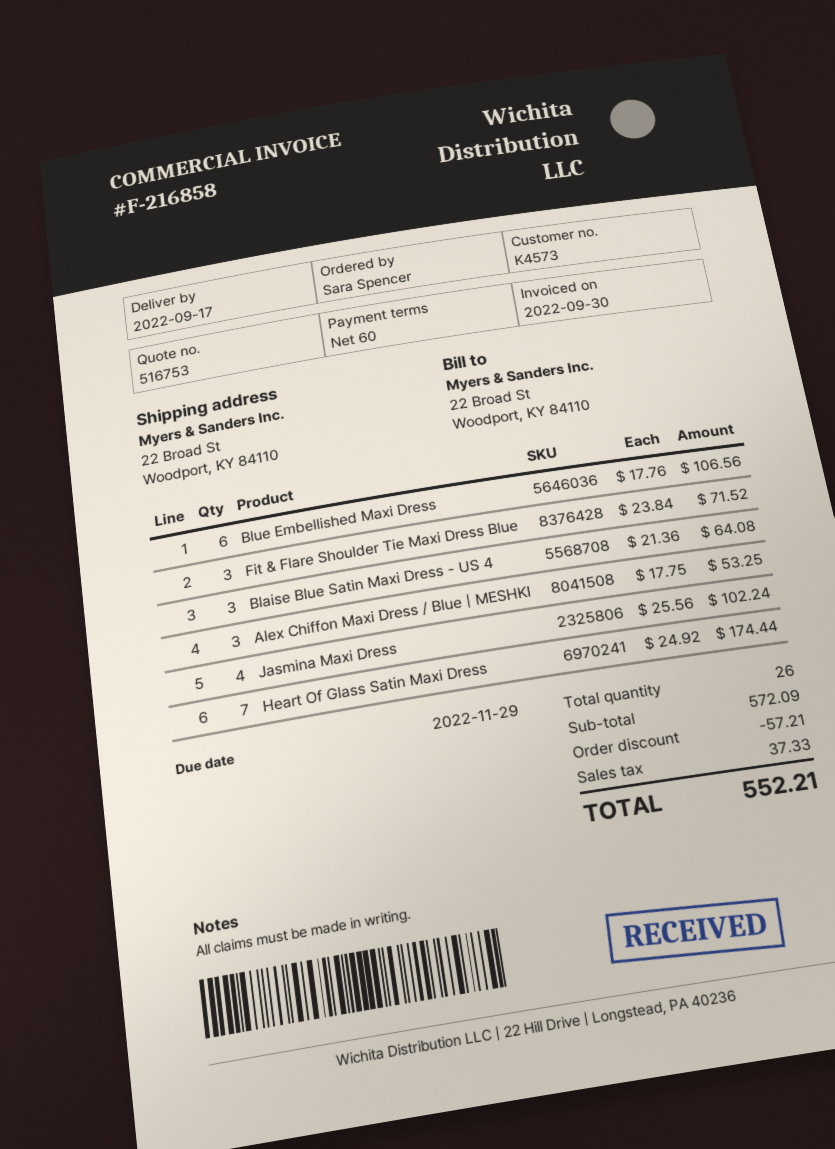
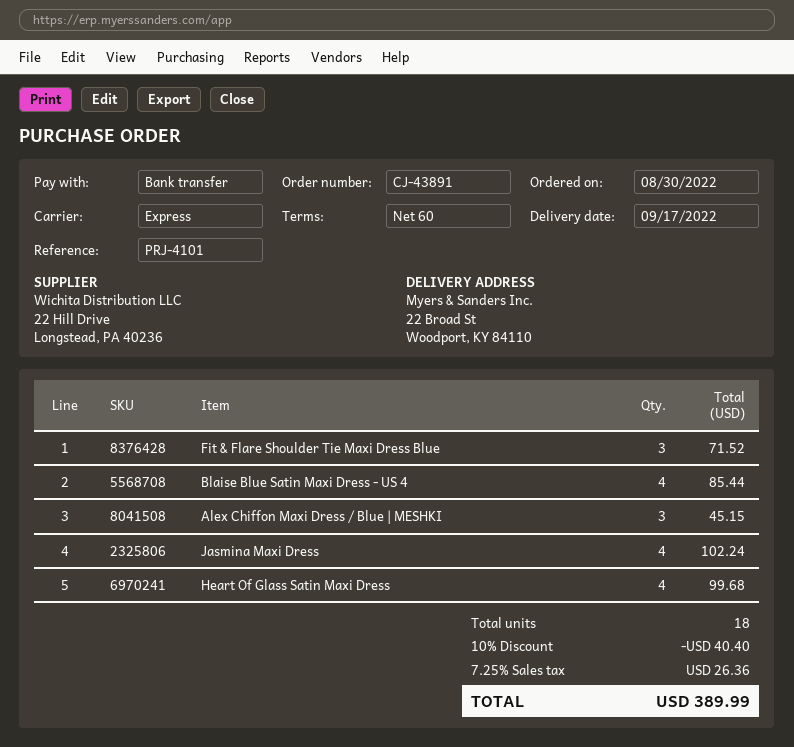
Blue Embellished Maxi Dress: 6 for 106.56 -> none
Blaise Blue Satin Maxi Dress - US 4: 3 for 64.08 -> 4 for 85.44
Alex Chiffon Maxi Dress / Blue | MESHKI: 3 for 53.25 -> 3 for 45.15
Heart Of Glass Satin Maxi Dress: 7 for 174.44 -> 4 for 99.68
total quantity: 26 -> 18
discount: 57.21 -> 40.40
tax: 37.33 -> 26.36
total: 552.21 -> 389.99

